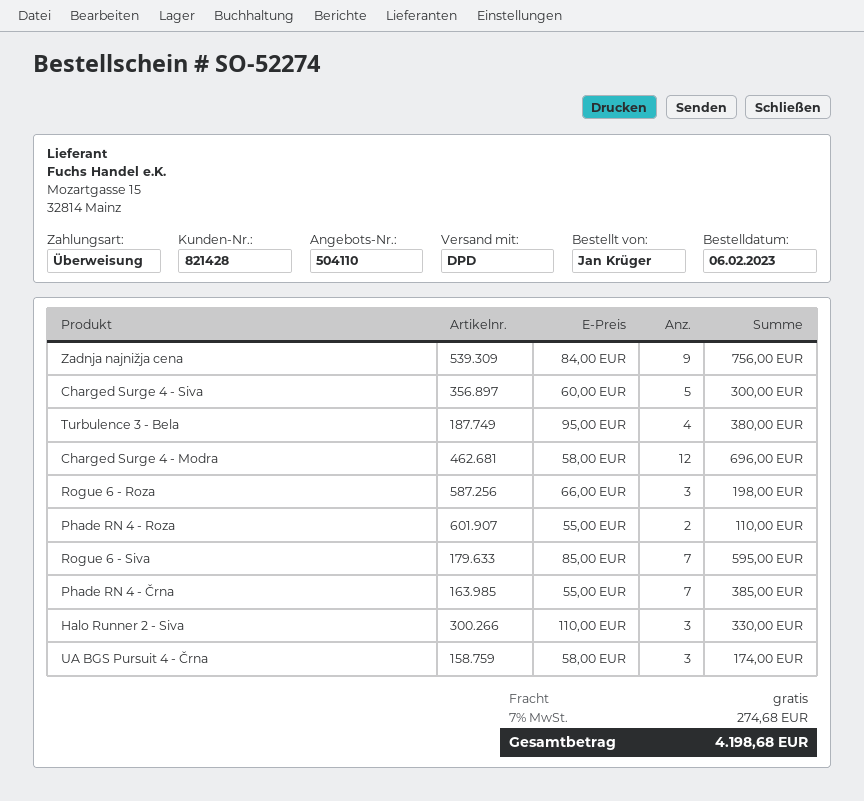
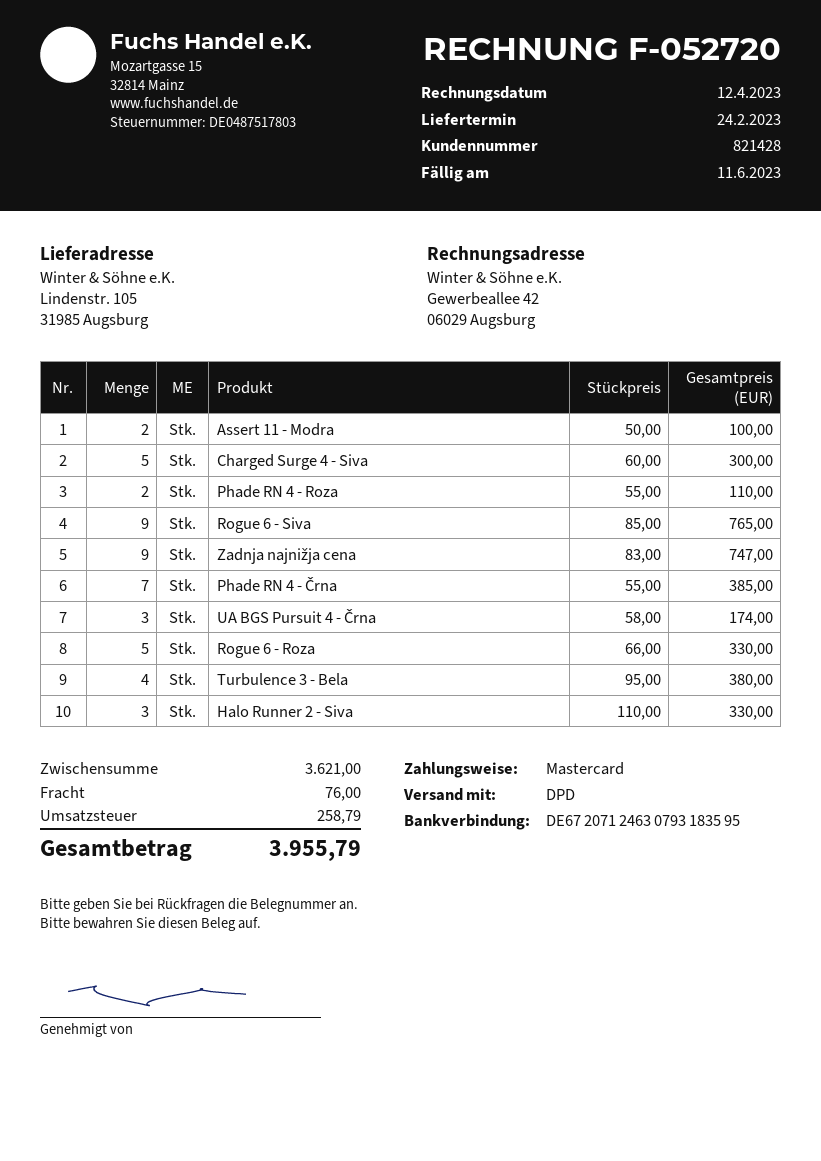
payment method: bank transfer -> Mastercard
Zadnja najnižja cena: 9 x 84.00 = 756.00 -> 9 x 83.00 = 747.00
Charged Surge 4 - Modra: 12 x 58.00 = 696.00 -> none
Rogue 6 - Roza: 3 x 66.00 = 198.00 -> 5 x 66.00 = 330.00
Rogue 6 - Siva: 7 x 85.00 = 595.00 -> 9 x 85.00 = 765.00
Assert 11 - Modra: none -> 2 x 50.00 = 100.00
shipping: 0.00 -> 76.00
tax: 274.68 -> 258.79
total: 4198.68 -> 3955.79

